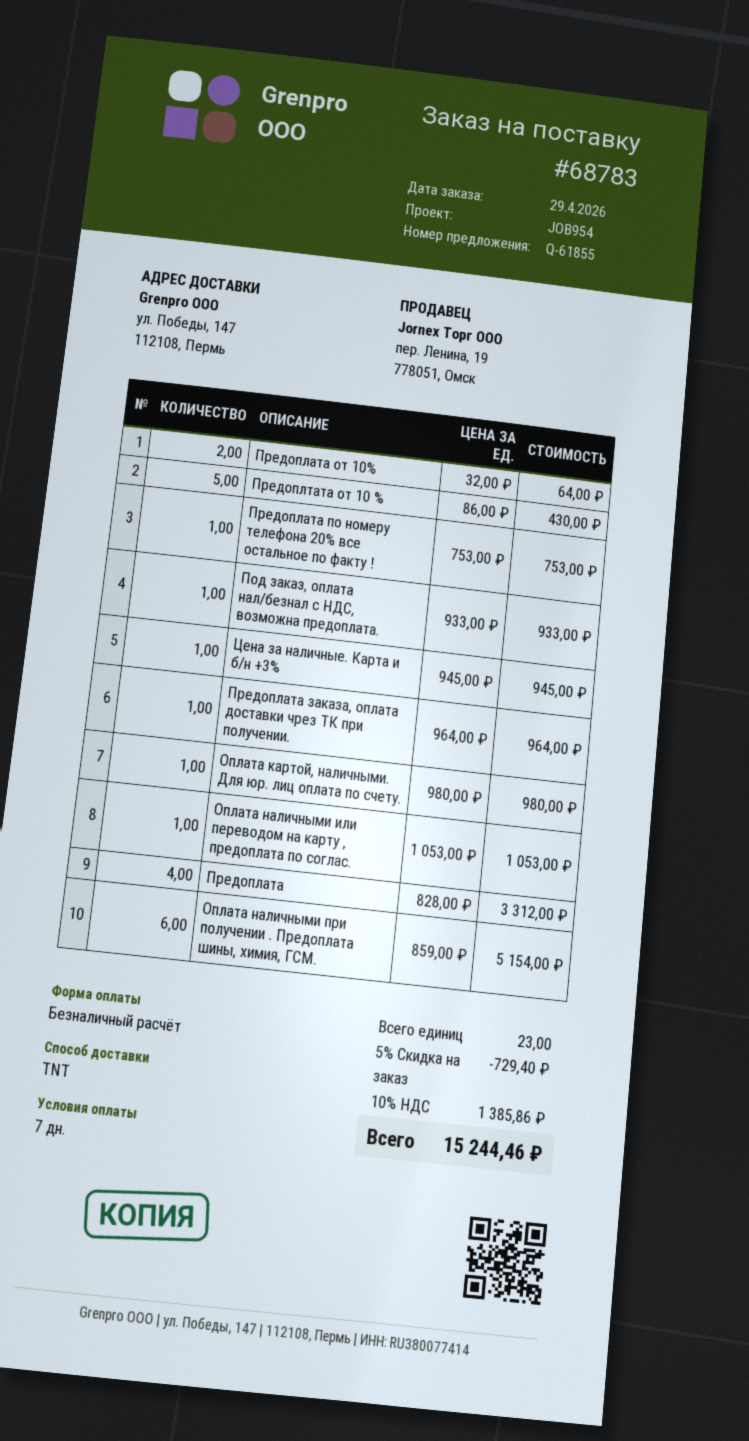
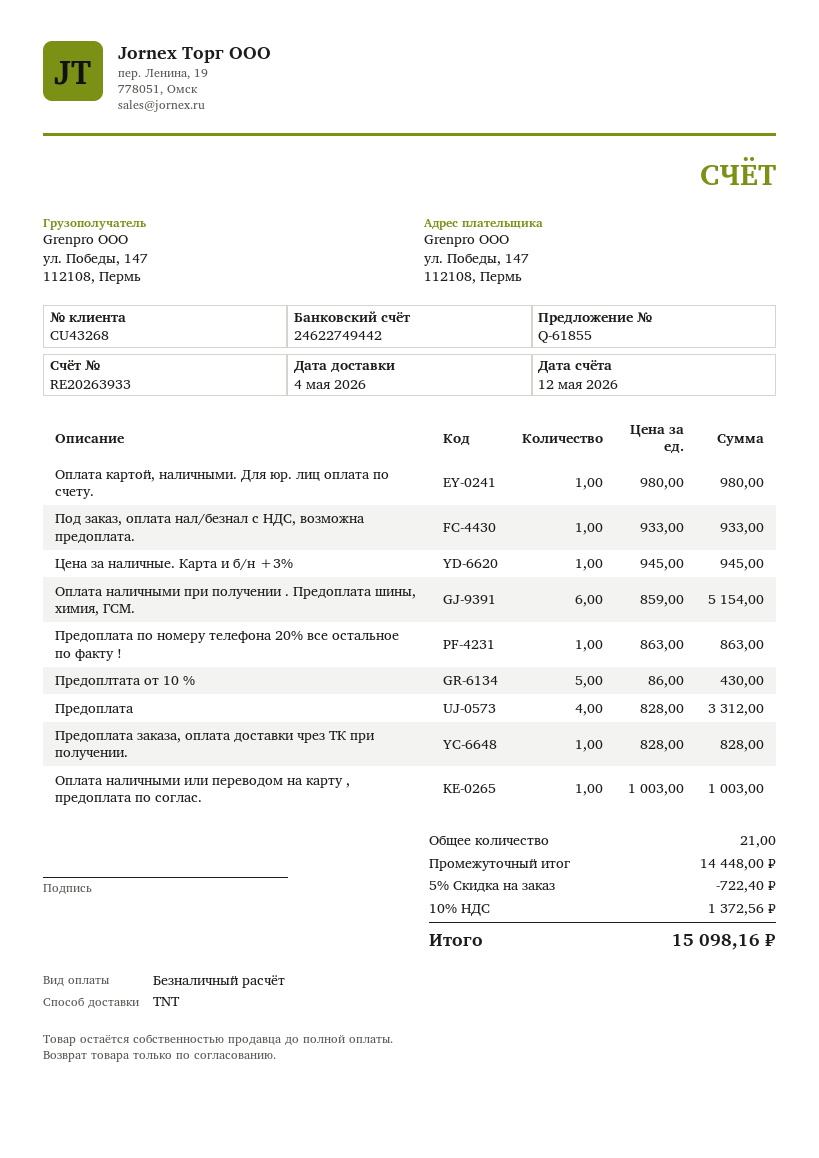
Предоплата от 10%: 2 x 32.00 = 64.00 -> none
Предоплата по номеру телефона 20% все остальное по факту !: 1 x 753.00 = 753.00 -> 1 x 863.00 = 863.00
Предоплата заказа, оплата доставки чрез ТК при получении.: 1 x 964.00 = 964.00 -> 1 x 828.00 = 828.00
Оплата наличными или переводом на карту , предоплата по соглас.: 1 x 1053.00 = 1053.00 -> 1 x 1003.00 = 1003.00
total quantity: 23 -> 21
discount: 5% = 729.40 -> 5% = 722.40
tax: 10% = 1385.86 -> 10% = 1372.56
total: 15244.46 -> 15098.16

